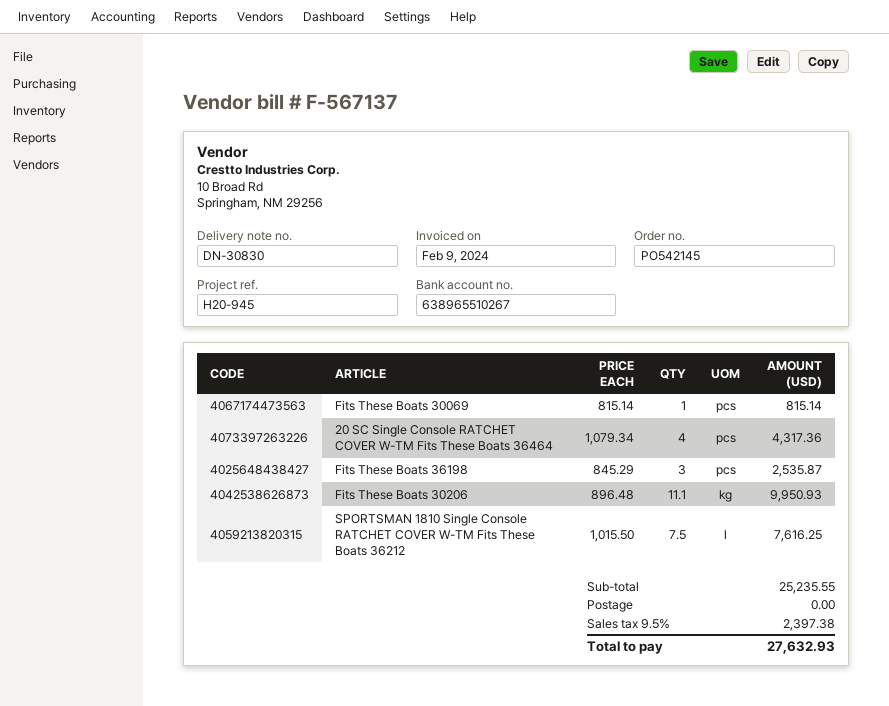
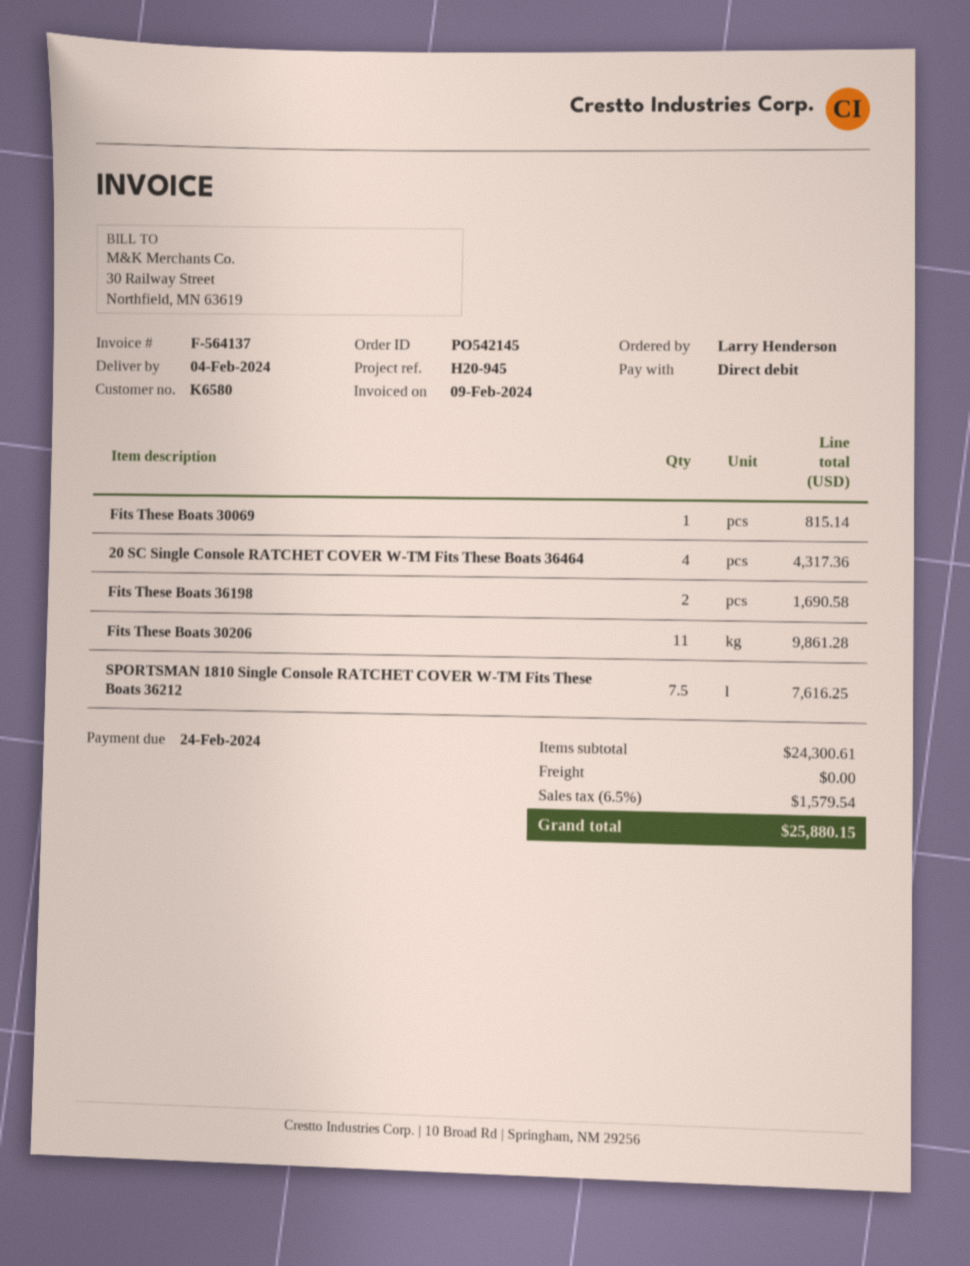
invoice number: F-567137 -> F-564137
Fits These Boats 36198: 3 for 2535.87 -> 2 for 1690.58
Fits These Boats 30206: 11.1 for 9950.93 -> 11 for 9861.28
subtotal: 25235.55 -> 24300.61
tax: 9.5% = 2397.38 -> 6.5% = 1579.54
total: 27632.93 -> 25880.15

